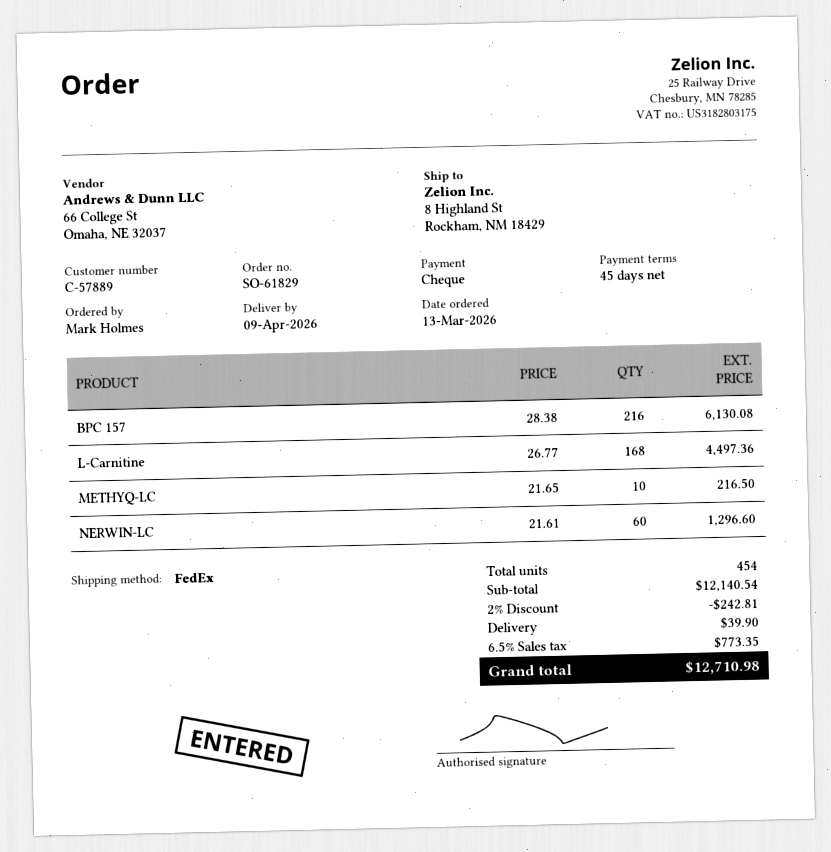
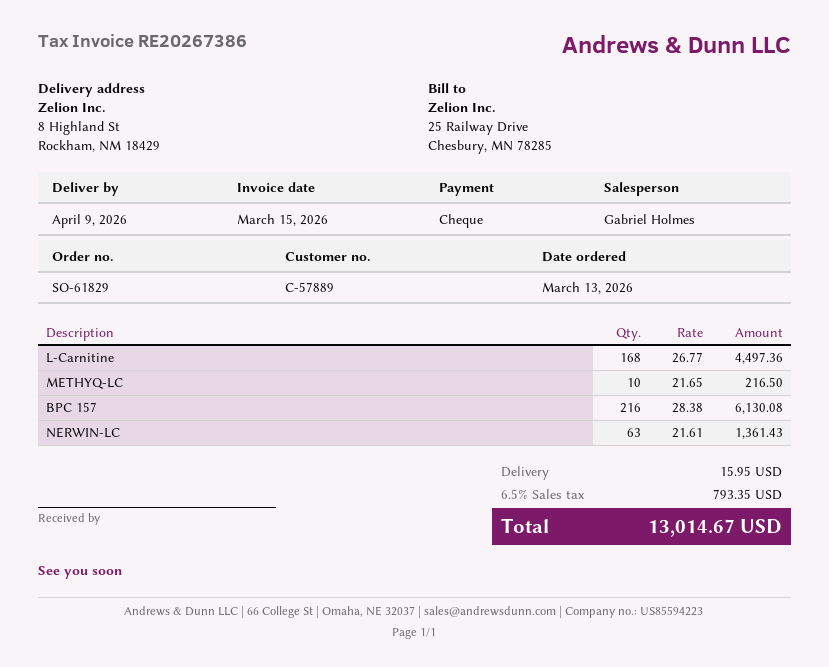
NERWIN-LC: 60 x 21.61 = 1296.60 -> 63 x 21.61 = 1361.43
discount: 2% = 242.81 -> none
shipping: 39.90 -> 15.95
tax: 6.5% = 773.35 -> 6.5% = 793.35
total: 12710.98 -> 13014.67

